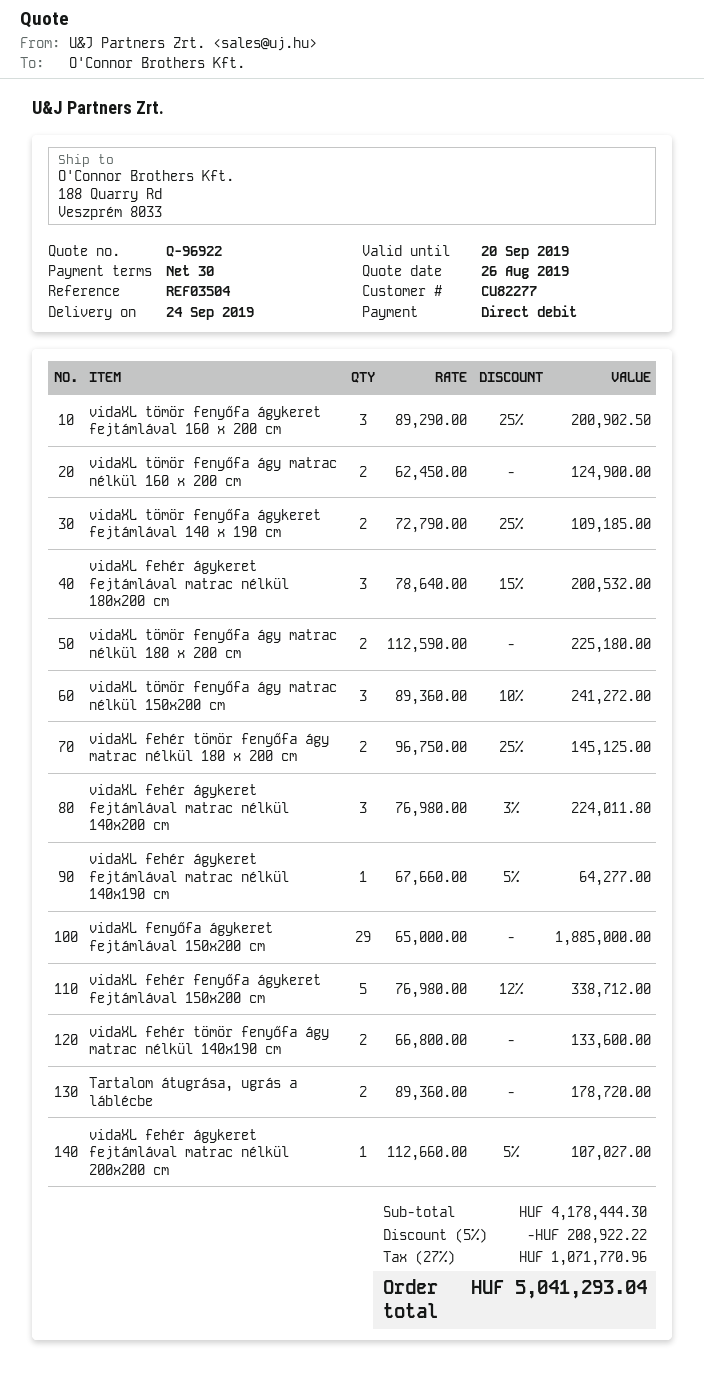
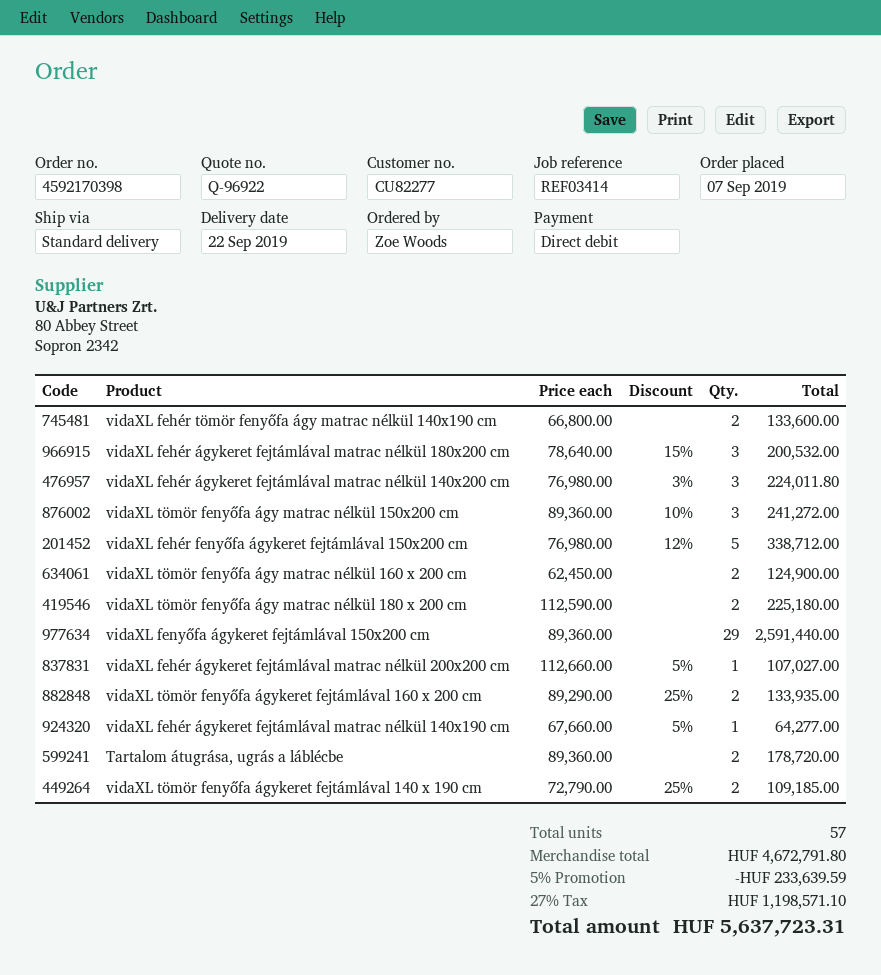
delivery date: 2019-09-24 -> 2019-09-22
reference: REF03504 -> REF03414
vidaXL tömör fenyőfa ágykeret fejtámlával 160 x 200 cm: 3 x 89290.00 - 25% = 200902.50 -> 2 x 89290.00 - 25% = 133935.00
vidaXL fehér tömör fenyőfa ágy matrac nélkül 180 x 200 cm: 2 x 96750.00 - 25% = 145125.00 -> none
vidaXL fenyőfa ágykeret fejtámlával 150x200 cm: 29 x 65000.00 = 1885000.00 -> 29 x 89360.00 = 2591440.00
subtotal: 4178444.30 -> 4672791.80
discount: 5% = 208922.22 -> 5% = 233639.59
tax: 27% = 1071770.96 -> 27% = 1198571.10
total: 5041293.04 -> 5637723.31

